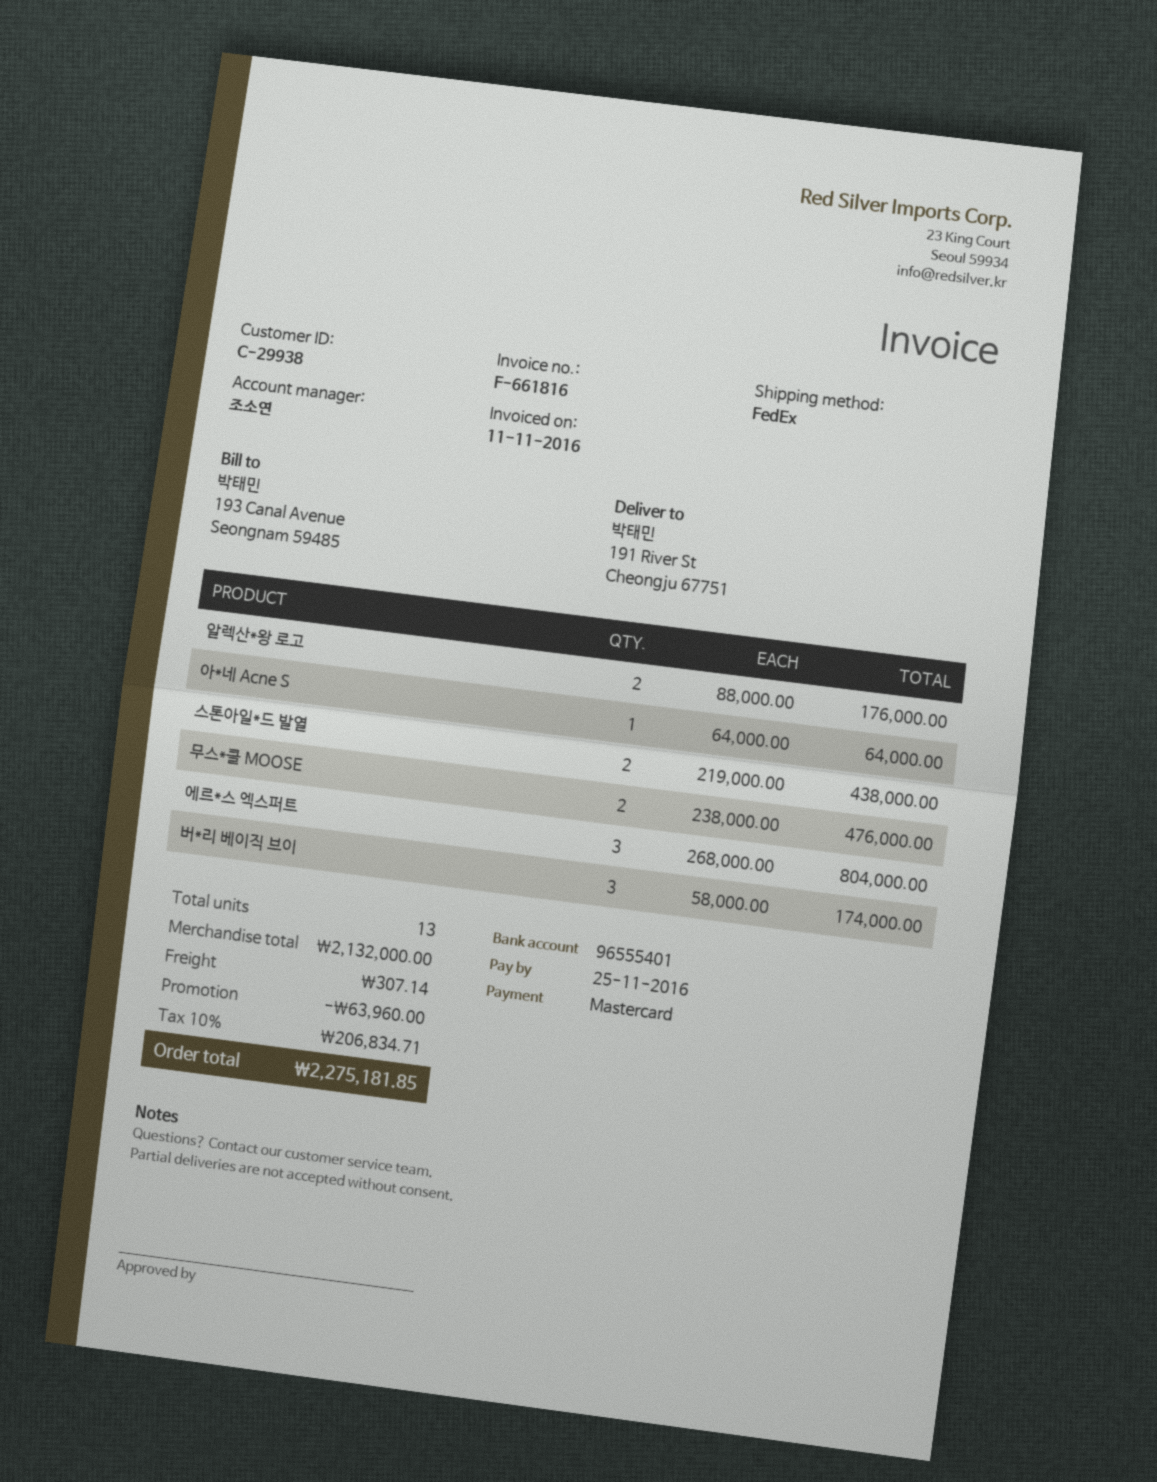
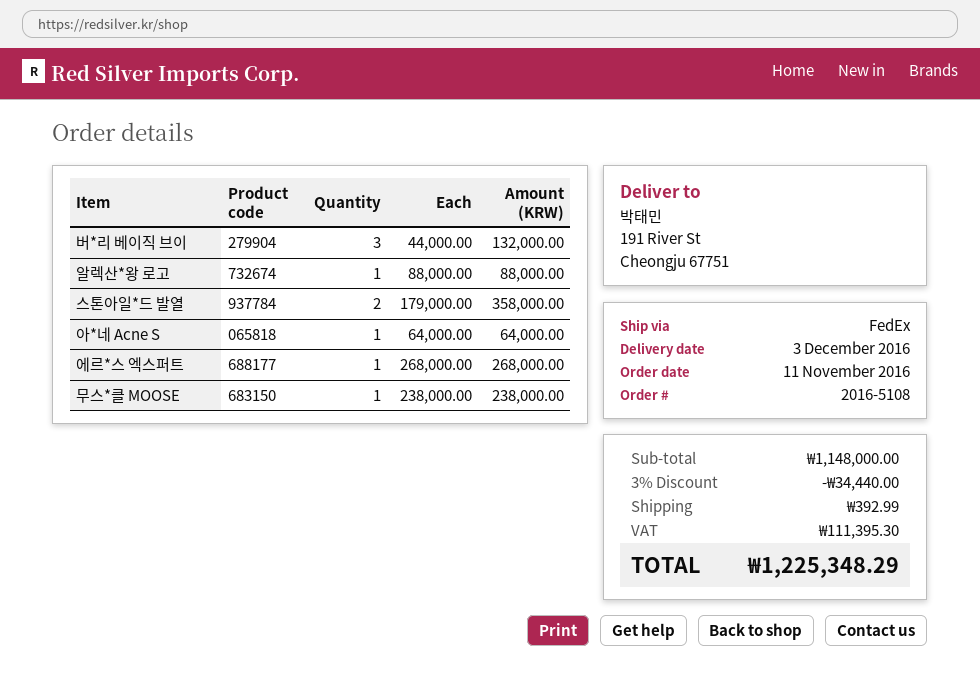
알렉산*왕 로고: 2 x 88000.00 = 176000.00 -> 1 x 88000.00 = 88000.00
스톤아일*드 발열: 2 x 219000.00 = 438000.00 -> 2 x 179000.00 = 358000.00
무스*클 MOOSE: 2 x 238000.00 = 476000.00 -> 1 x 238000.00 = 238000.00
에르*스 엑스퍼트: 3 x 268000.00 = 804000.00 -> 1 x 268000.00 = 268000.00
버*리 베이직 브이: 3 x 58000.00 = 174000.00 -> 3 x 44000.00 = 132000.00
subtotal: 2132000.00 -> 1148000.00
discount: 63960.00 -> 34440.00
shipping: 307.14 -> 392.99
tax: 206834.71 -> 111395.30
total: 2275181.85 -> 1225348.29

